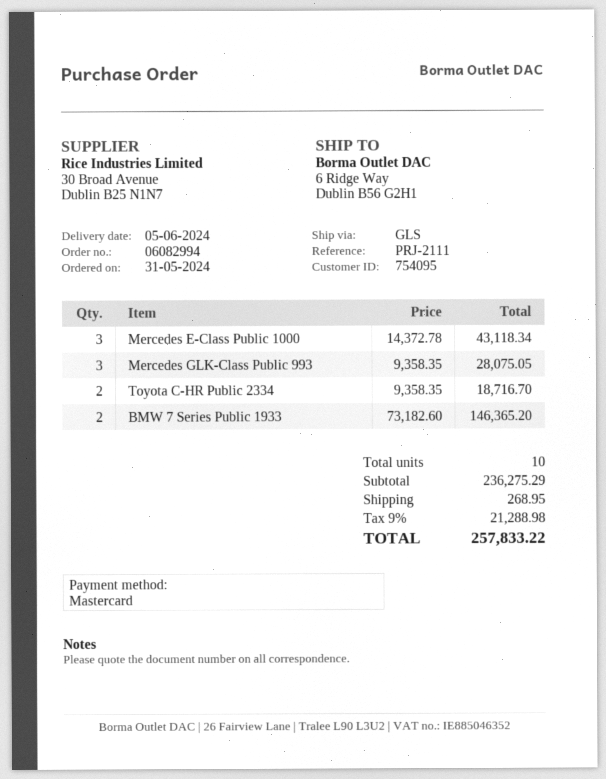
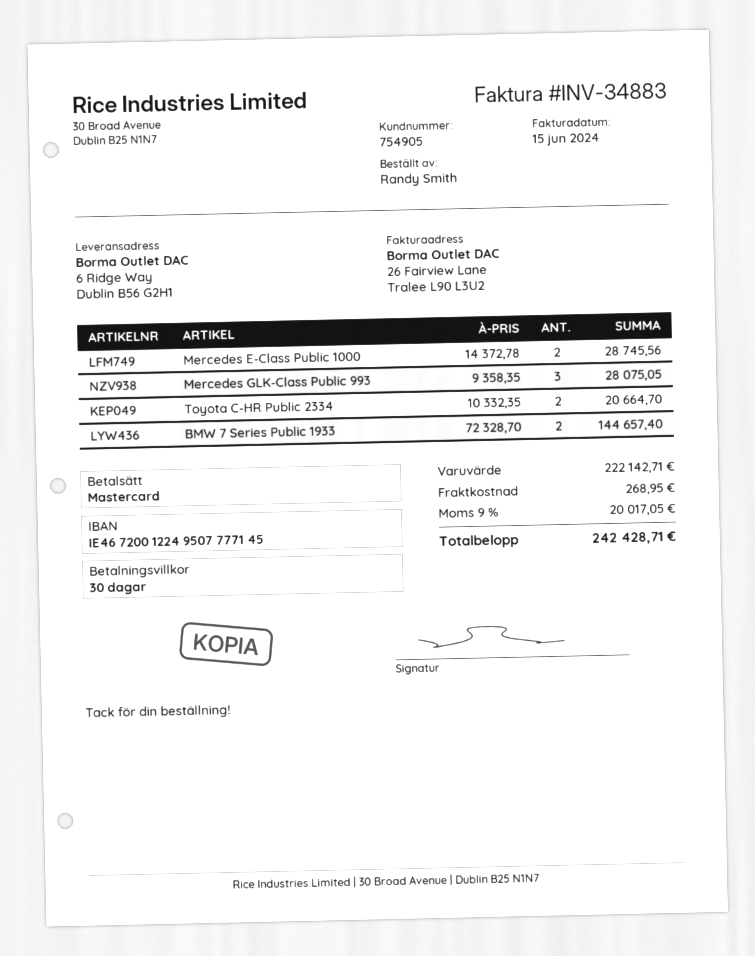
customer number: 754095 -> 754905
Mercedes E-Class Public 1000: 3 x 14372.78 = 43118.34 -> 2 x 14372.78 = 28745.56
Toyota C-HR Public 2334: 2 x 9358.35 = 18716.70 -> 2 x 10332.35 = 20664.70
BMW 7 Series Public 1933: 2 x 73182.60 = 146365.20 -> 2 x 72328.70 = 144657.40
subtotal: 236275.29 -> 222142.71
tax: 9% = 21288.98 -> 9% = 20017.05
total: 257833.22 -> 242428.71

